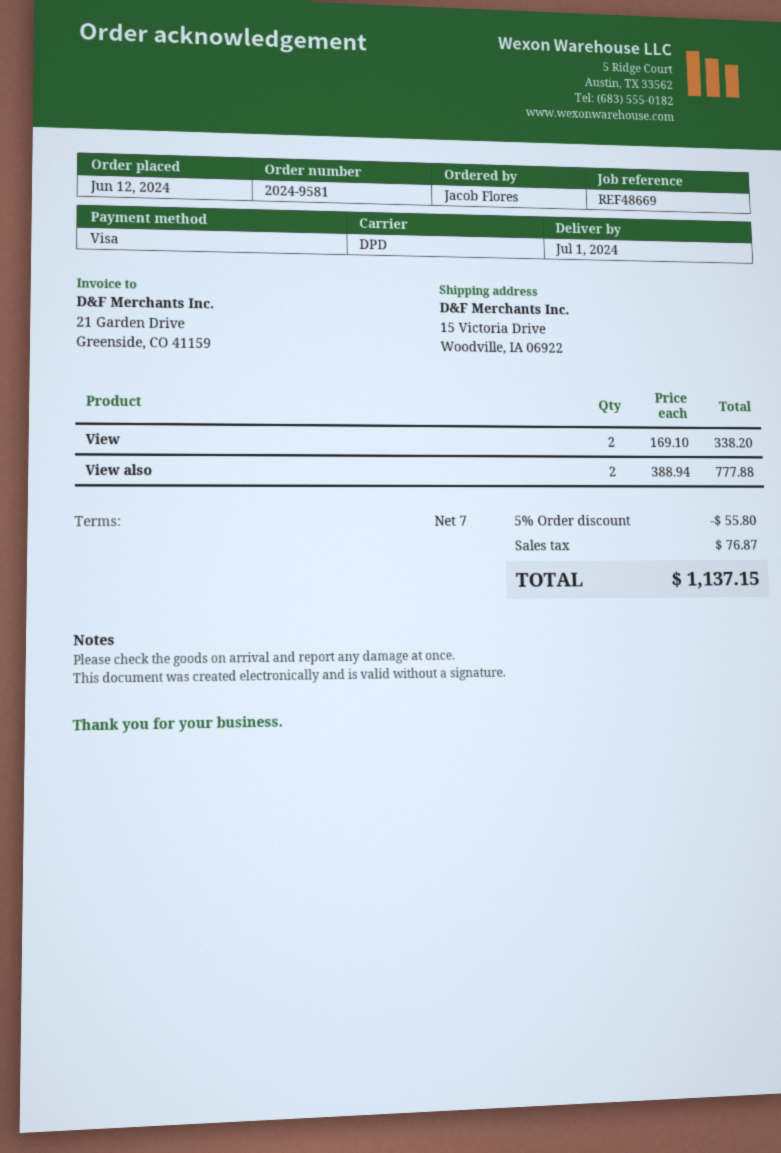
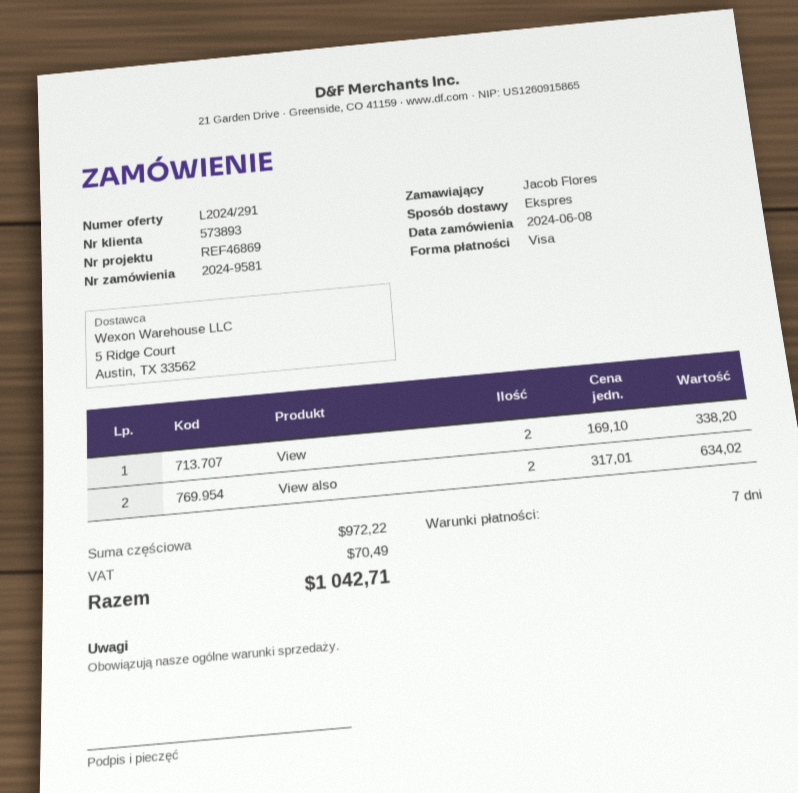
order date: 2024-06-12 -> 2024-06-08
reference: REF48669 -> REF46869
shipping method: DPD -> express
View also: 2 x 388.94 = 777.88 -> 2 x 317.01 = 634.02
discount: 5% = 55.80 -> none
tax: 76.87 -> 70.49
total: 1137.15 -> 1042.71

